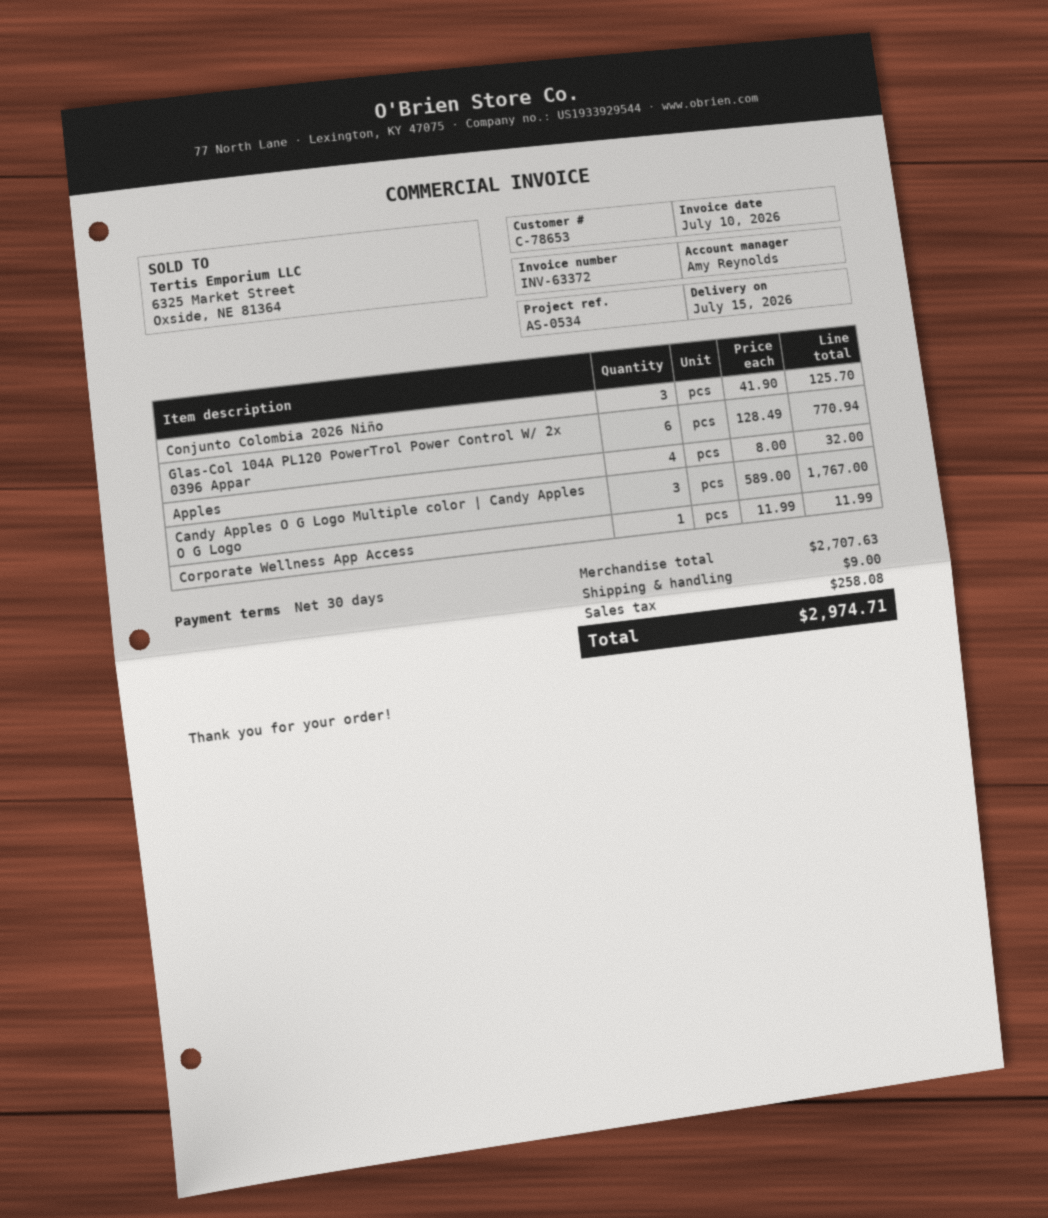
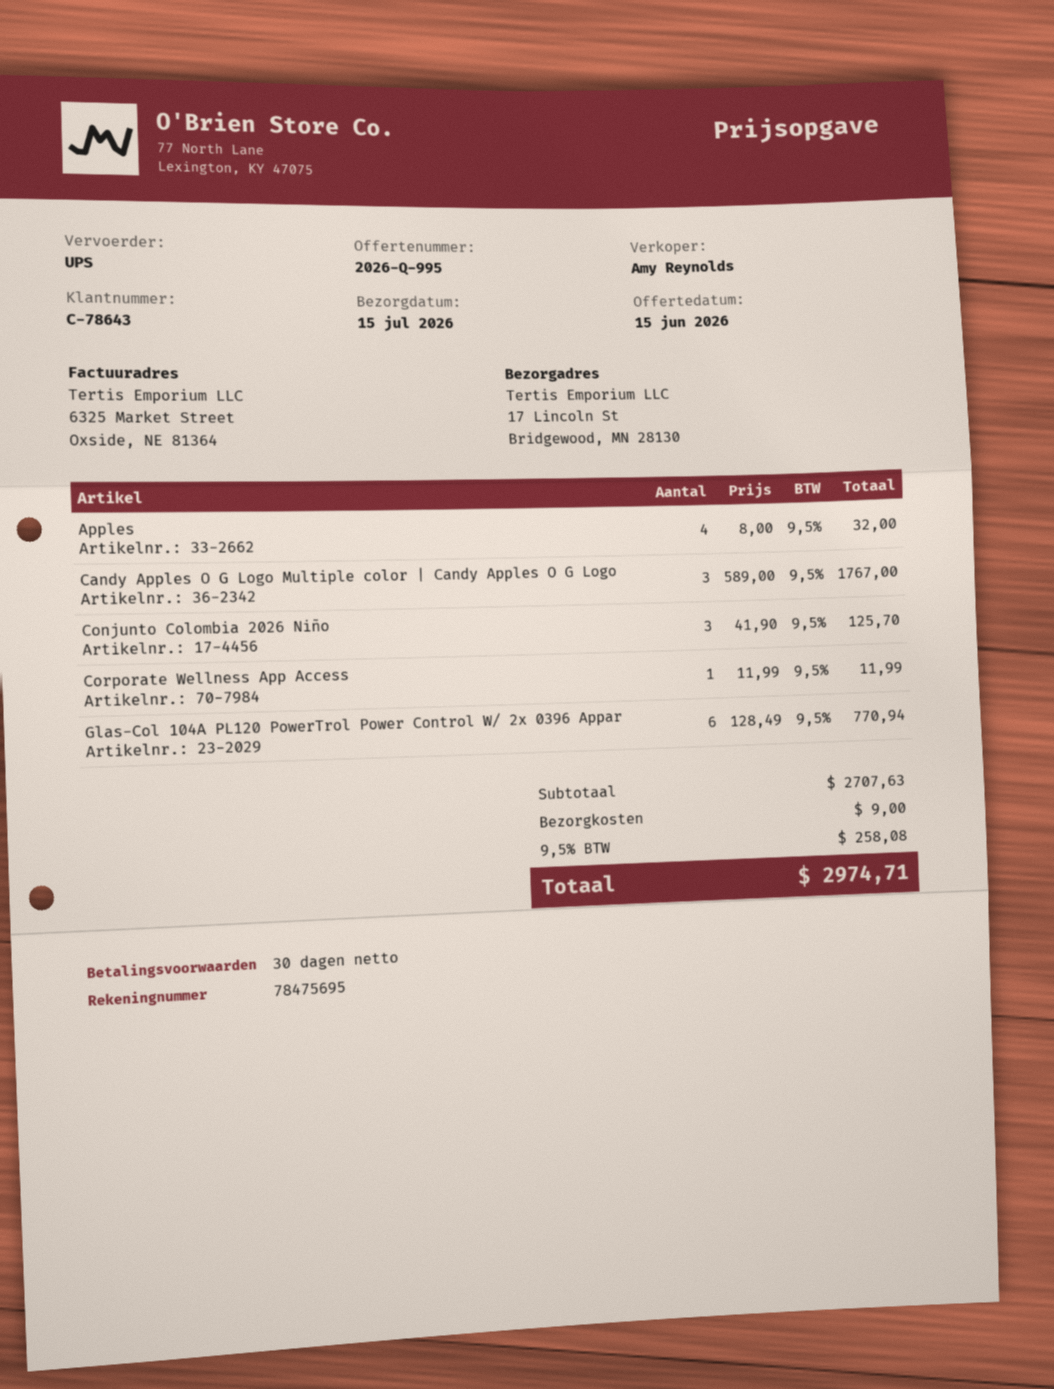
customer number: C-78653 -> C-78643

